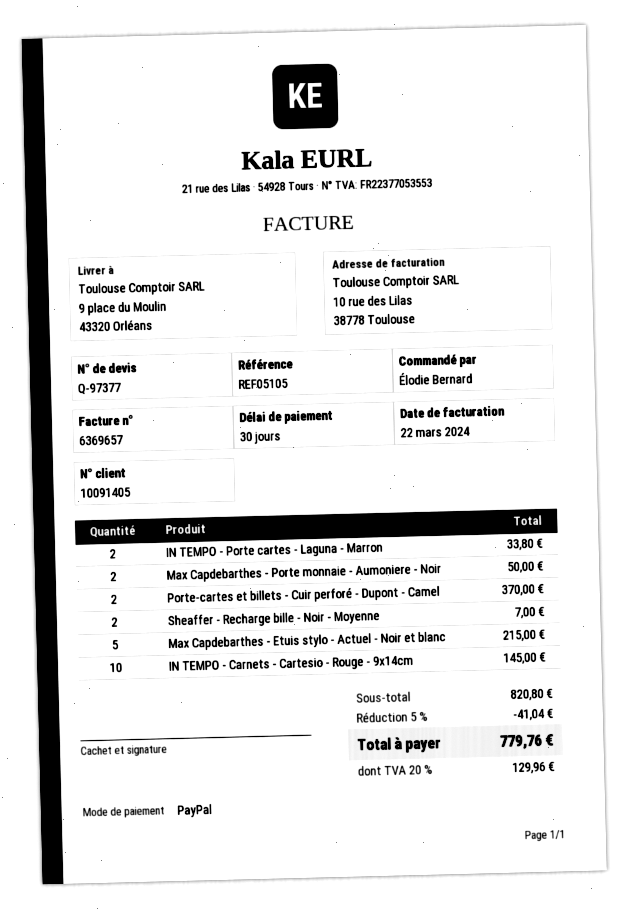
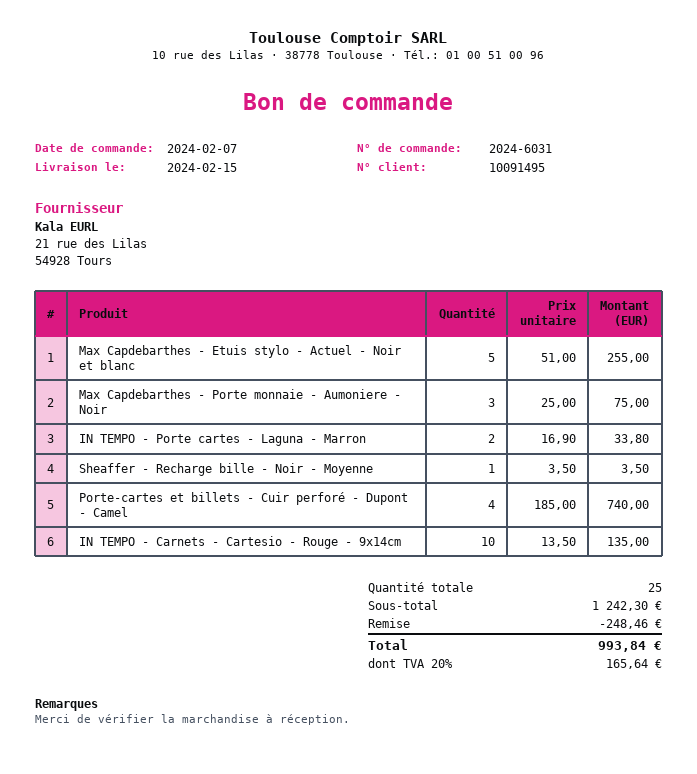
customer number: 10091405 -> 10091495
Max Capdebarthes - Porte monnaie - Aumoniere - Noir: 2 for 50.00 -> 3 for 75.00
Porte-cartes et billets - Cuir perforé - Dupont - Camel: 2 for 370.00 -> 4 for 740.00
Sheaffer - Recharge bille - Noir - Moyenne: 2 for 7.00 -> 1 for 3.50
Max Capdebarthes - Etuis stylo - Actuel - Noir et blanc: 5 for 215.00 -> 5 for 255.00
IN TEMPO - Carnets - Cartesio - Rouge - 9x14cm: 10 for 145.00 -> 10 for 135.00
subtotal: 820.80 -> 1242.30
discount: 41.04 -> 248.46
tax: 20% = 129.96 -> 20% = 165.64
total: 779.76 -> 993.84

